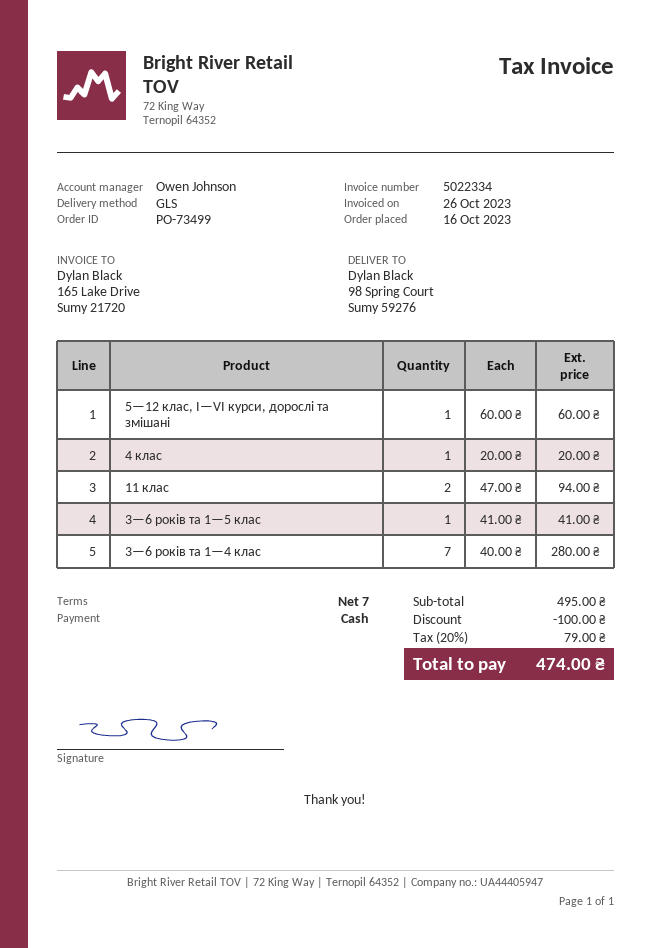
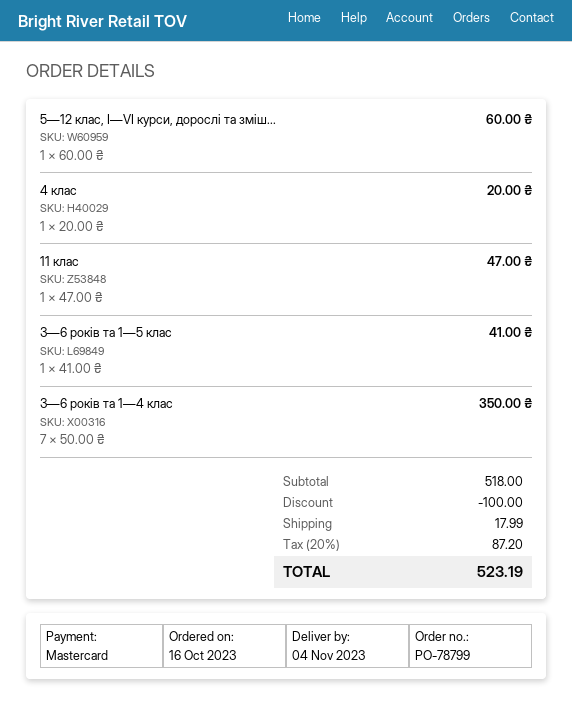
order number: PO-73499 -> PO-78799
payment method: cash -> Mastercard
11 клас: 2 x 47.00 = 94.00 -> 1 x 47.00 = 47.00
3—6 років та 1—4 клас: 7 x 40.00 = 280.00 -> 7 x 50.00 = 350.00
subtotal: 495.00 -> 518.00
shipping: none -> 17.99
tax: 20% = 79.00 -> 20% = 87.20
total: 474.00 -> 523.19

